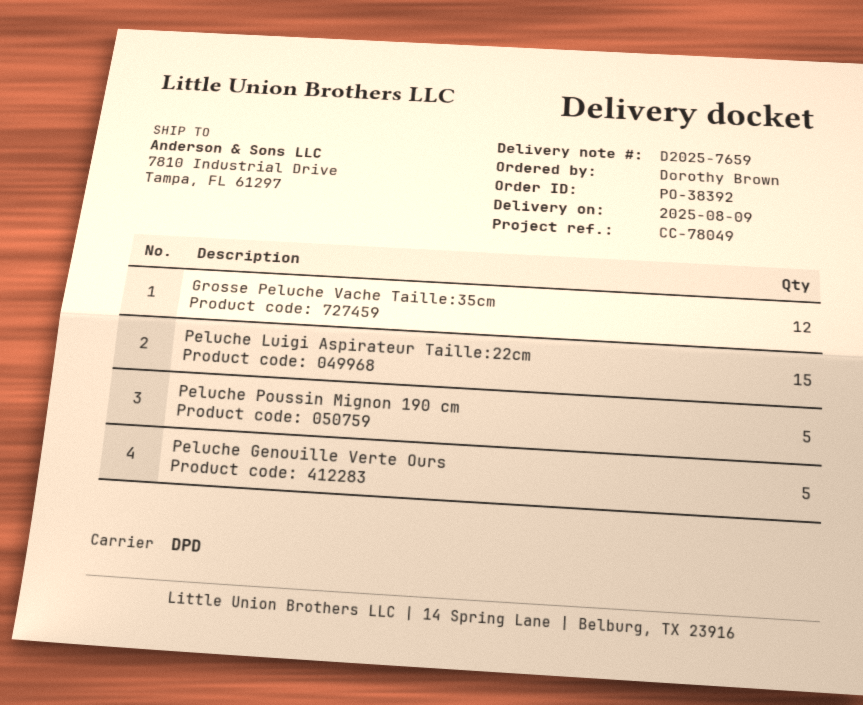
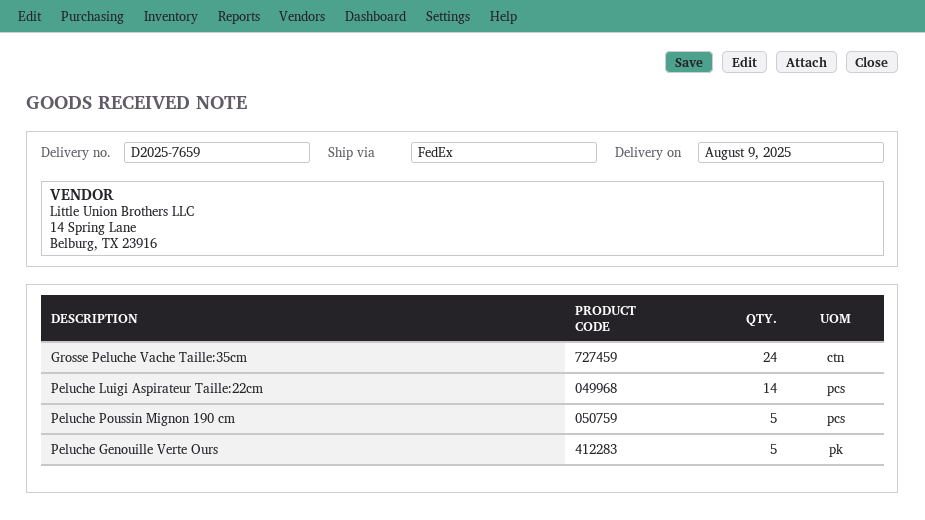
shipping method: DPD -> FedEx
Grosse Peluche Vache Taille:35cm: 12 -> 24
Peluche Luigi Aspirateur Taille:22cm: 15 -> 14

